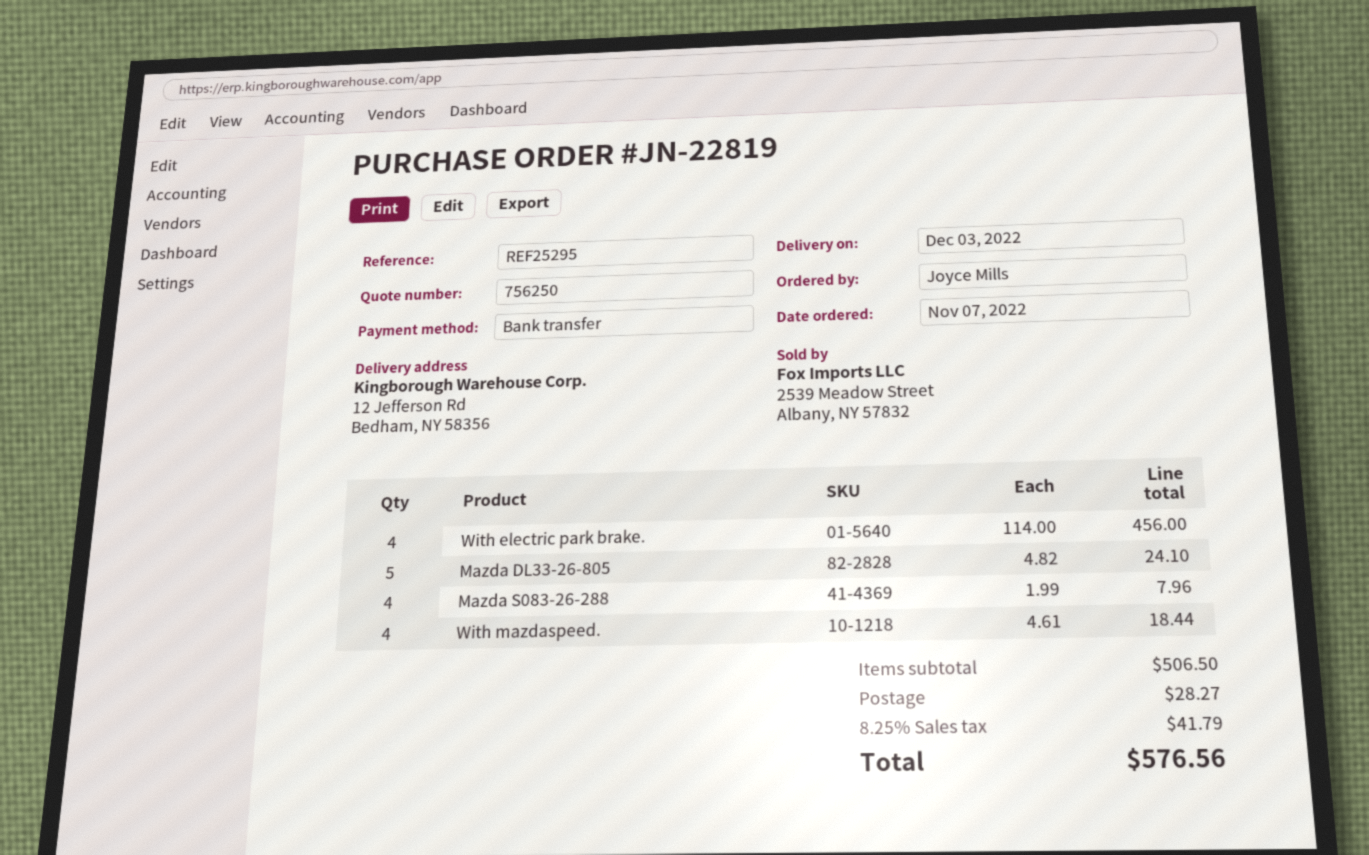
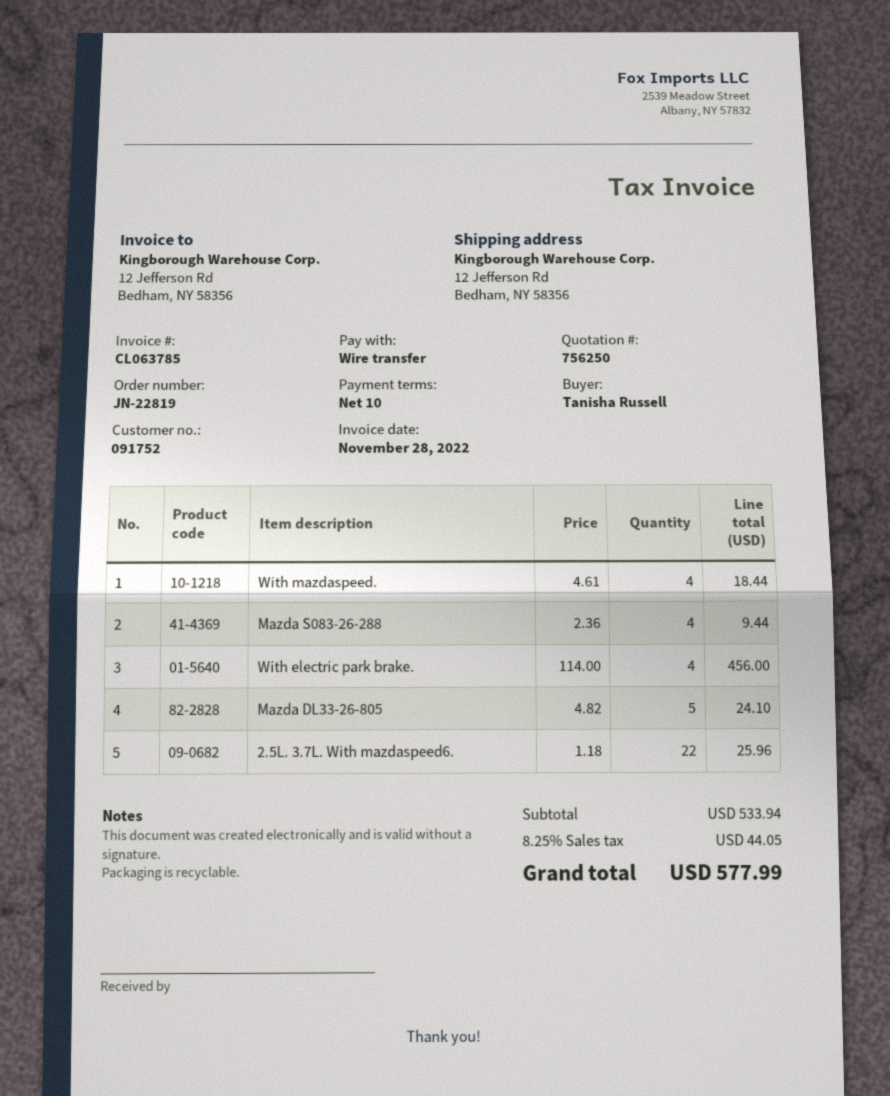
ordered by: Joyce Mills -> Tanisha Russell
Mazda S083-26-288: 4 x 1.99 = 7.96 -> 4 x 2.36 = 9.44
2.5L. 3.7L. With mazdaspeed6.: none -> 22 x 1.18 = 25.96
subtotal: 506.50 -> 533.94
shipping: 28.27 -> none
tax: 8.25% = 41.79 -> 8.25% = 44.05
total: 576.56 -> 577.99

